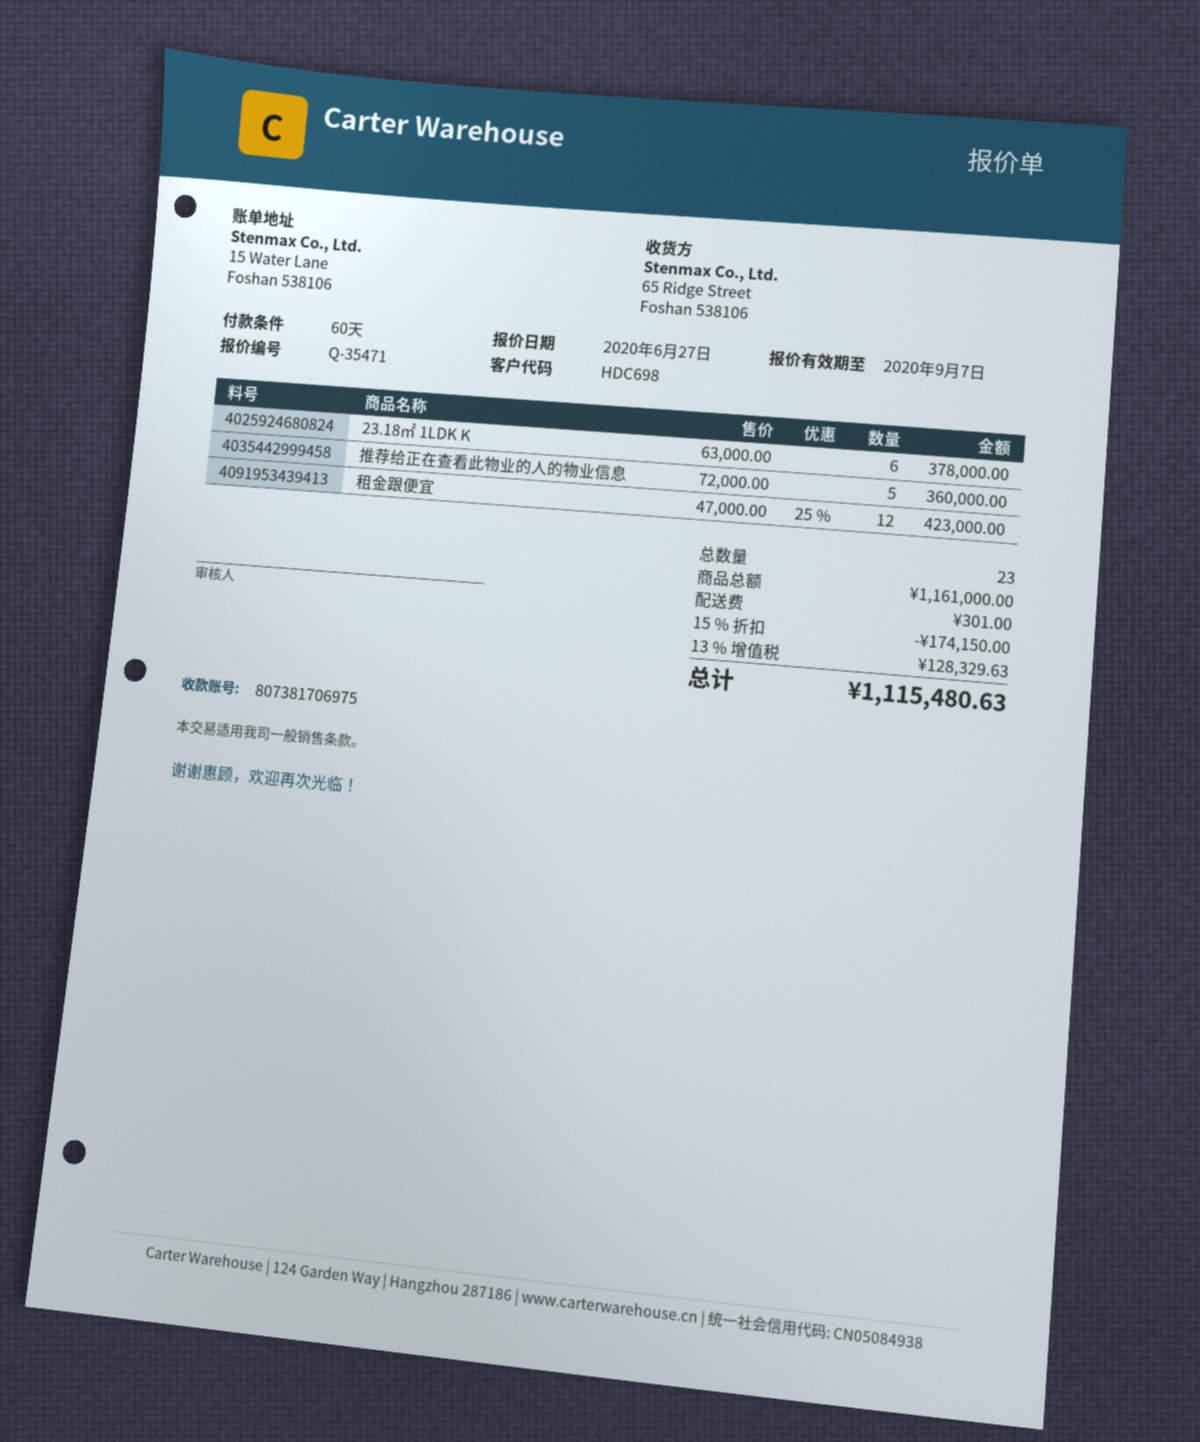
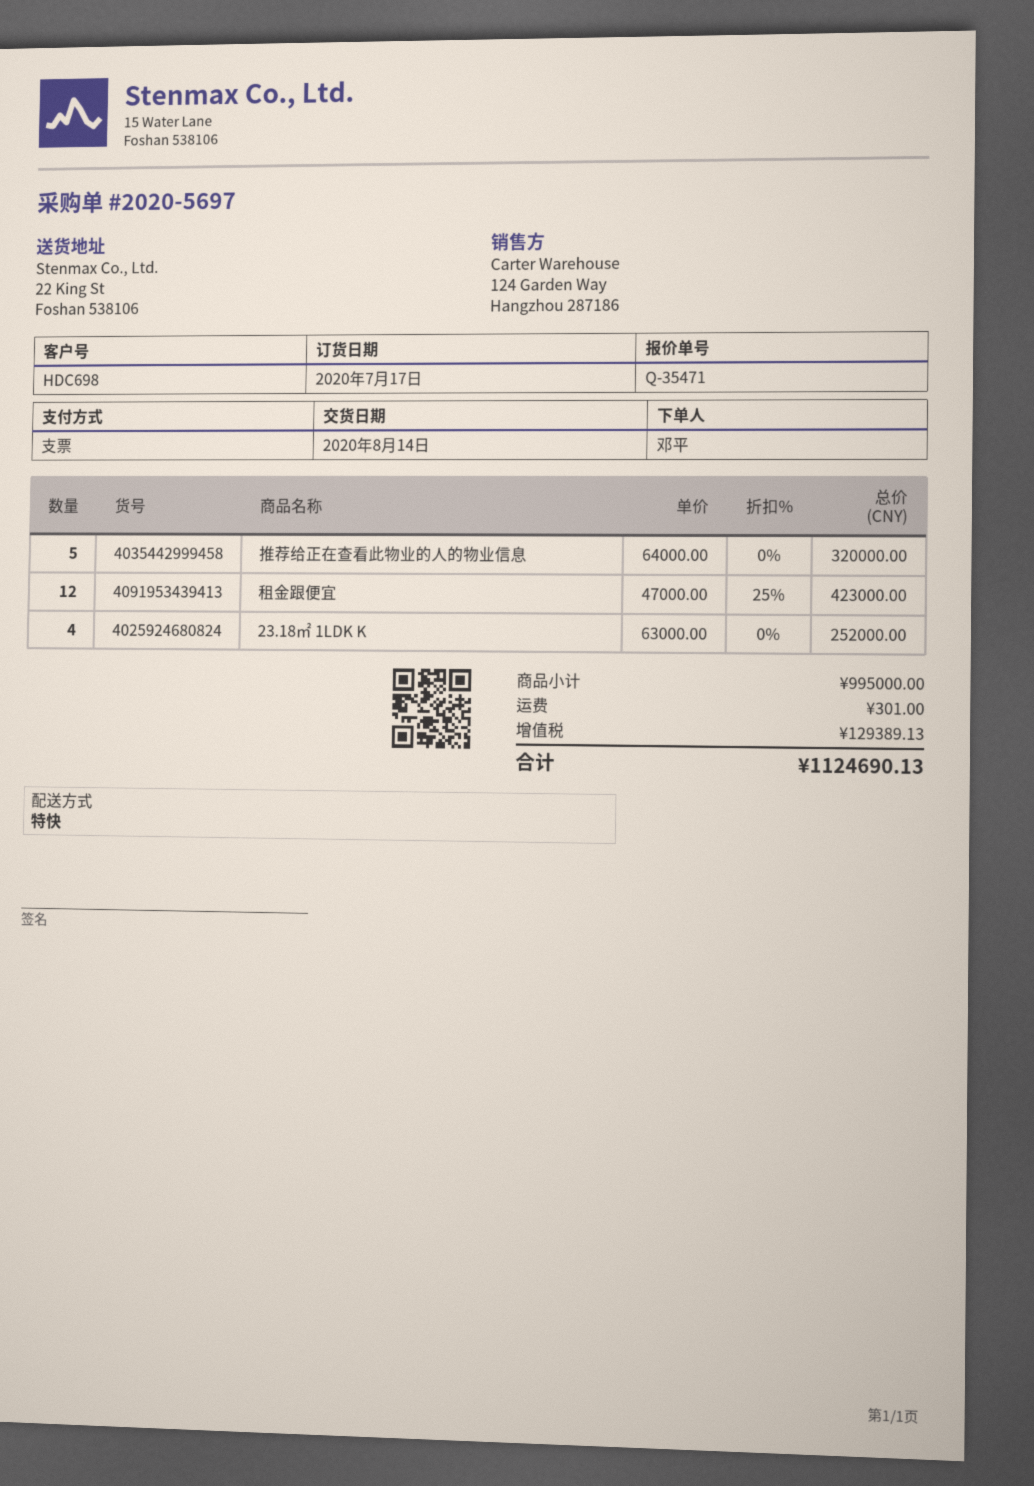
ship to: 65 Ridge Street, Foshan 538106 -> 22 King St, Foshan 538106
23.18㎡ 1LDK K: 6 x 63000.00 = 378000.00 -> 4 x 63000.00 = 252000.00
推荐给正在查看此物业的人的物业信息: 5 x 72000.00 = 360000.00 -> 5 x 64000.00 = 320000.00
subtotal: 1161000.00 -> 995000.00
discount: 15% = 174150.00 -> none
tax: 128329.63 -> 129389.13
total: 1115480.63 -> 1124690.13

